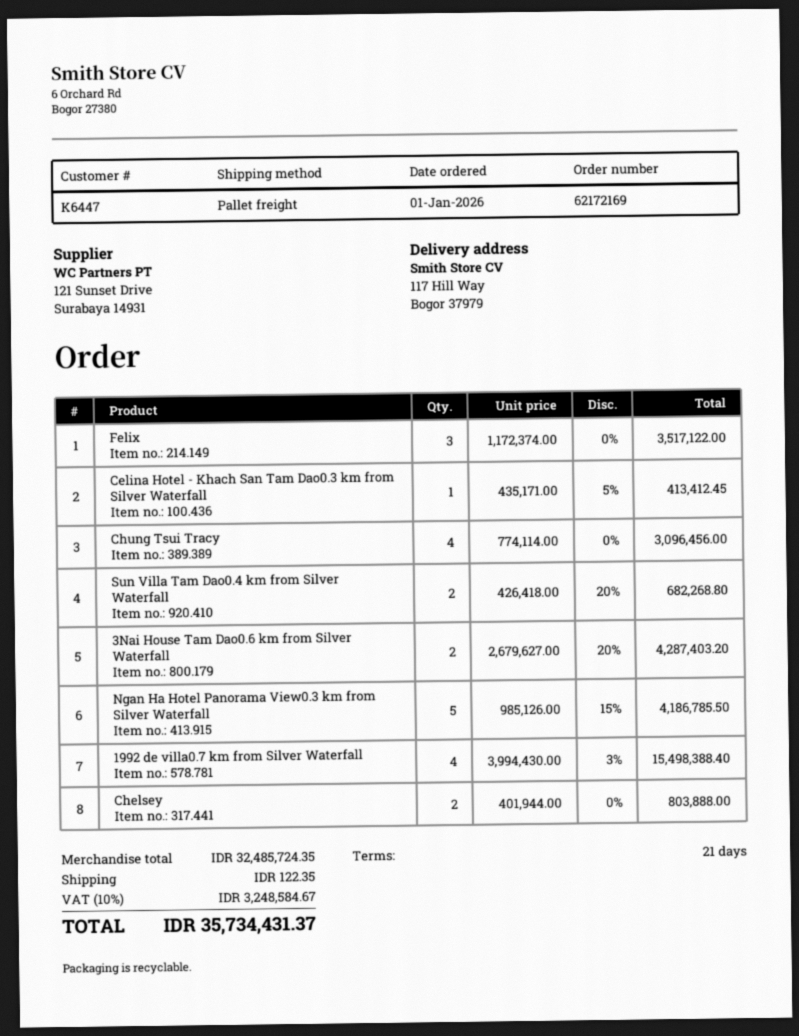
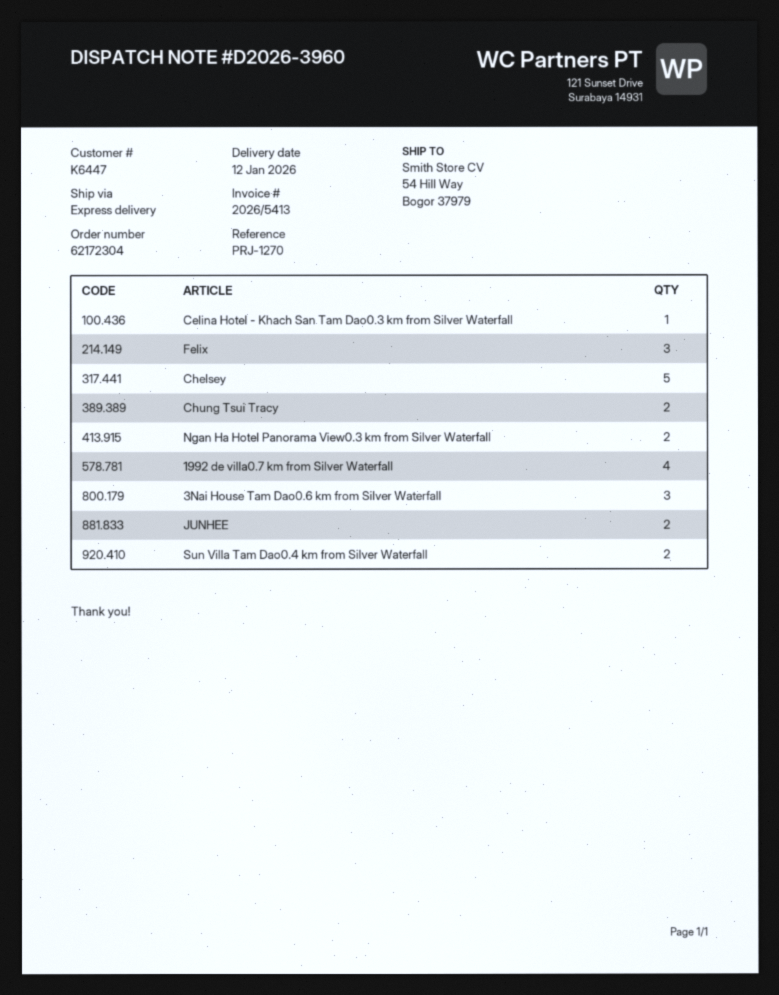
order number: 62172169 -> 62172304
shipping method: pallet freight -> express
ship to: 117 Hill Way, Bogor 37979 -> 54 Hill Way, Bogor 37979
Chung Tsui Tracy: 4 -> 2
3Nai House Tam Dao0.6 km from Silver Waterfall: 2 -> 3
Ngan Ha Hotel Panorama View0.3 km from Silver Waterfall: 5 -> 2
Chelsey: 2 -> 5
JUNHEE: none -> 2

